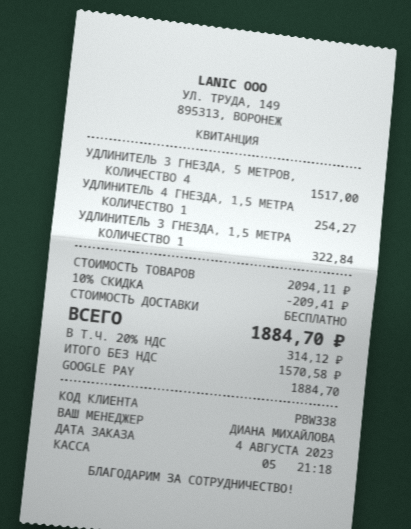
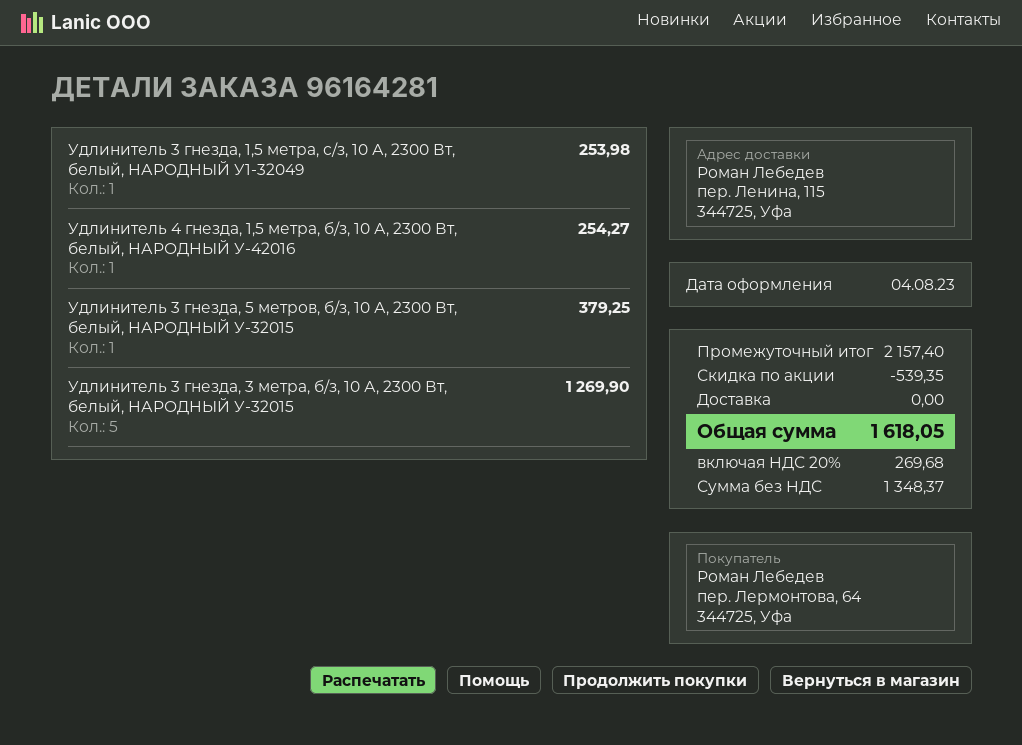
УДЛИНИТЕЛЬ 3 ГНЕЗДА, 5 МЕТРОВ,: 4 for 1517.00 -> 1 for 379.25
УДЛИНИТЕЛЬ 3 ГНЕЗДА, 1,5 МЕТРА: 1 for 322.84 -> 1 for 253.98
Удлинитель 3 гнезда, 3 метра, б/з, 10 А, 2300 Вт, белый, НАРОДНЫЙ У-32015: none -> 5 for 1269.90
subtotal: 2094.11 -> 2157.40
discount: 209.41 -> 539.35
net: 1570.58 -> 1348.37
tax: 20% = 314.12 -> 20% = 269.68
total: 1884.70 -> 1618.05

